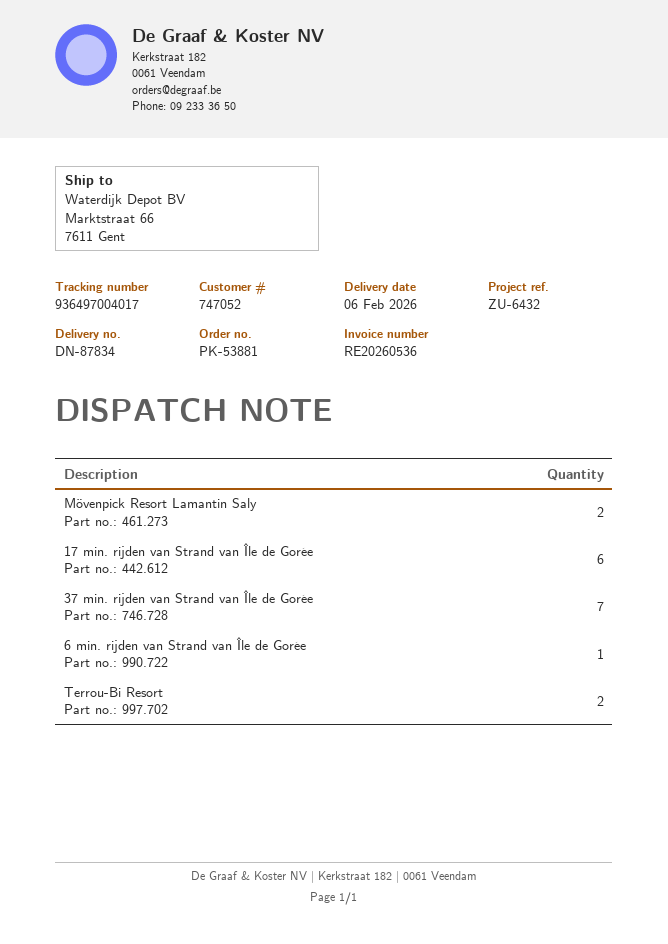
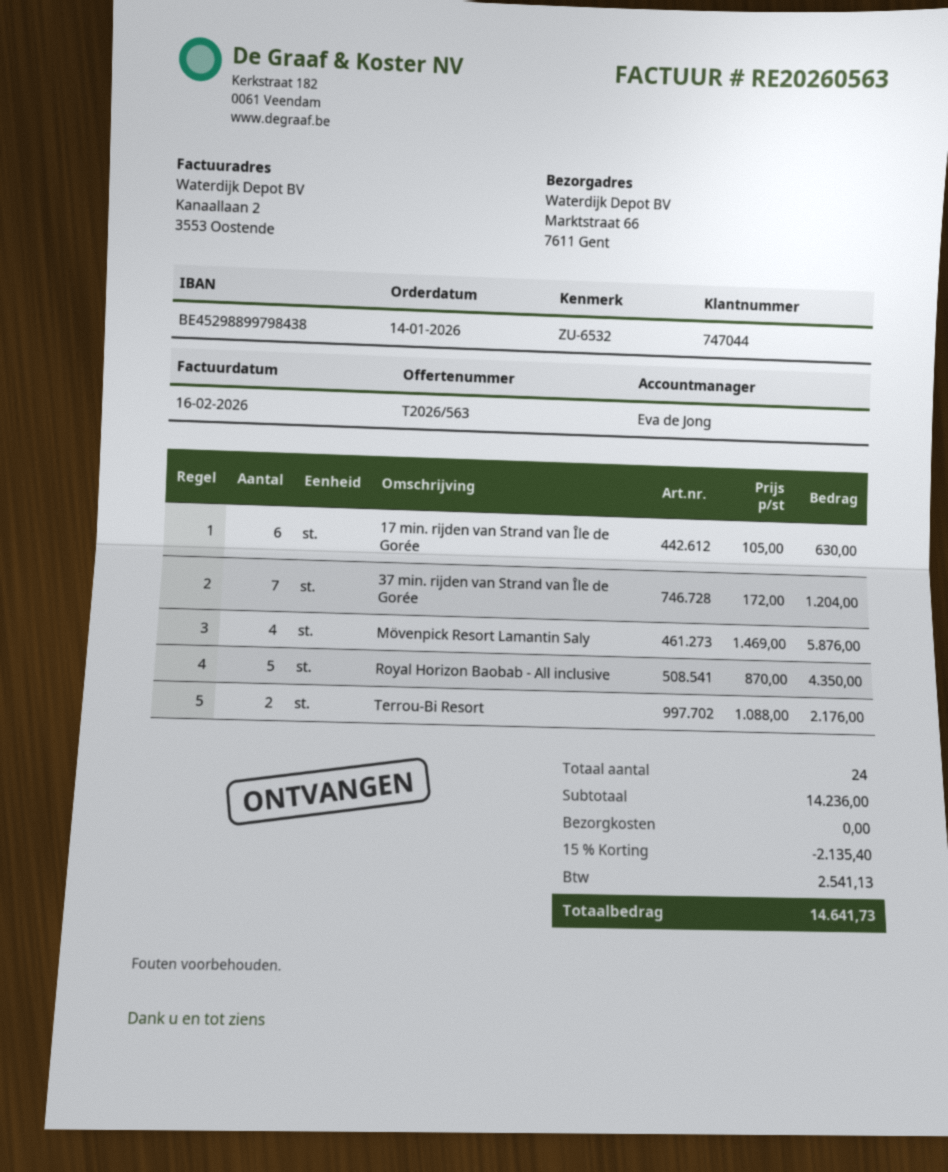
invoice number: RE20260536 -> RE20260563
customer number: 747052 -> 747044
reference: ZU-6432 -> ZU-6532
Mövenpick Resort Lamantin Saly: 2 -> 4
6 min. rijden van Strand van Île de Gorée: 1 -> none
Royal Horizon Baobab - All inclusive: none -> 5

